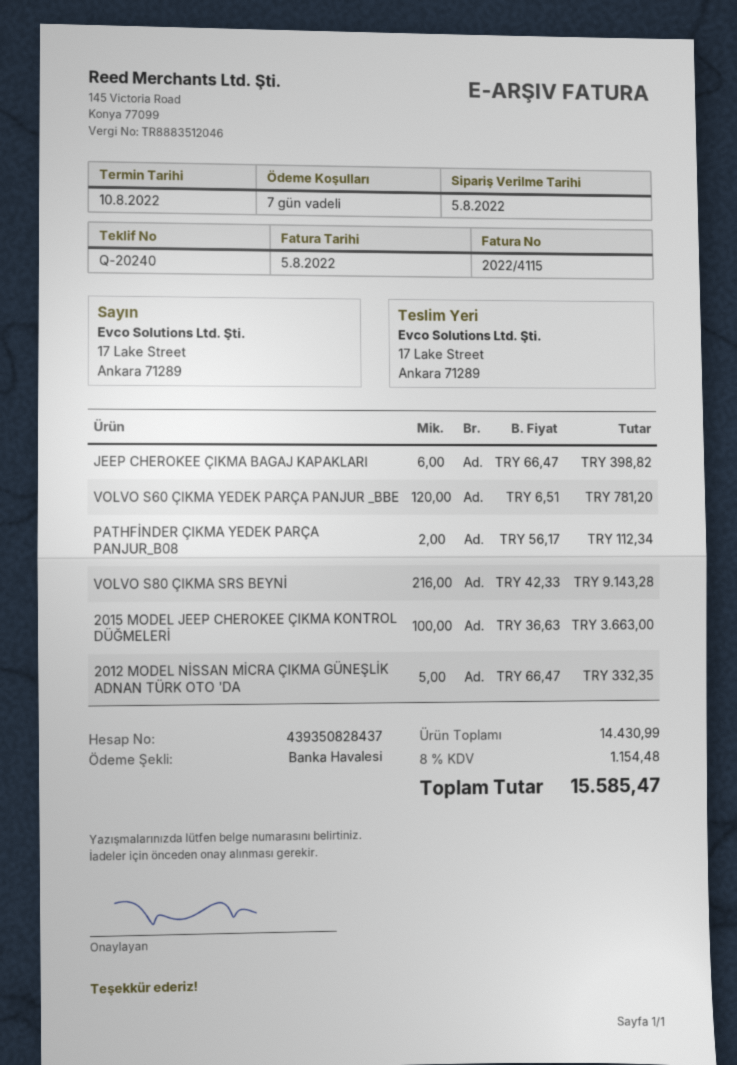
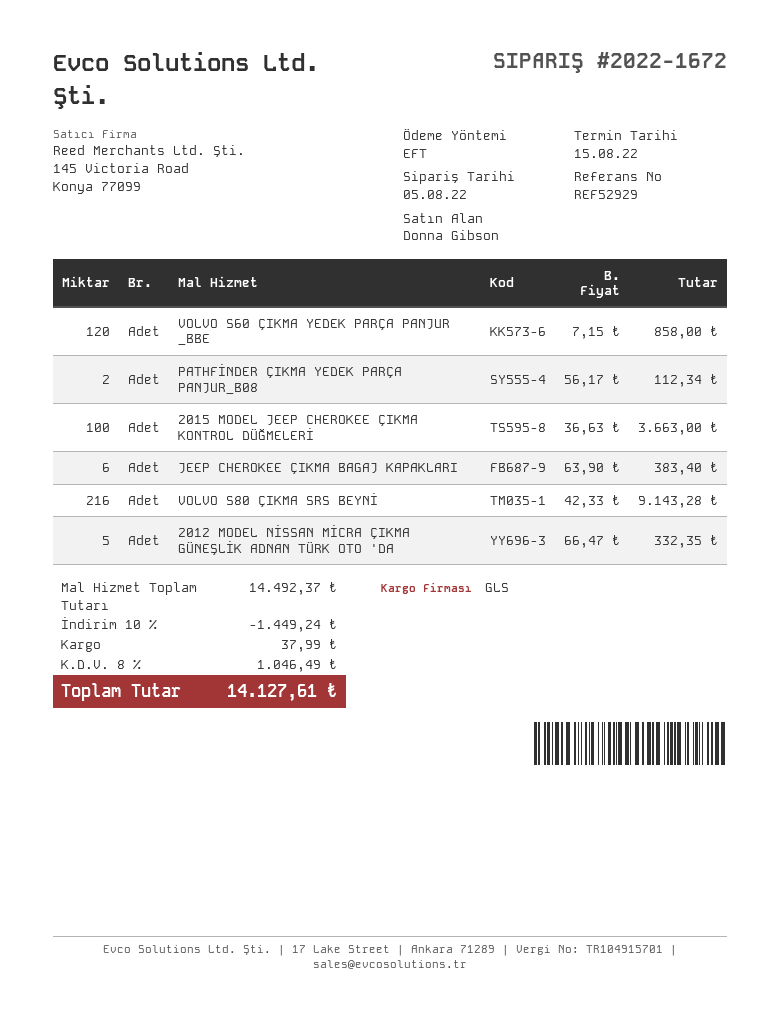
delivery date: 2022-08-10 -> 2022-08-15
JEEP CHEROKEE ÇIKMA BAGAJ KAPAKLARI: 6 x 66.47 = 398.82 -> 6 x 63.90 = 383.40
VOLVO S60 ÇIKMA YEDEK PARÇA PANJUR _BBE: 120 x 6.51 = 781.20 -> 120 x 7.15 = 858.00
subtotal: 14430.99 -> 14492.37
discount: none -> 10% = 1449.24
shipping: none -> 37.99
tax: 8% = 1154.48 -> 8% = 1046.49
total: 15585.47 -> 14127.61

